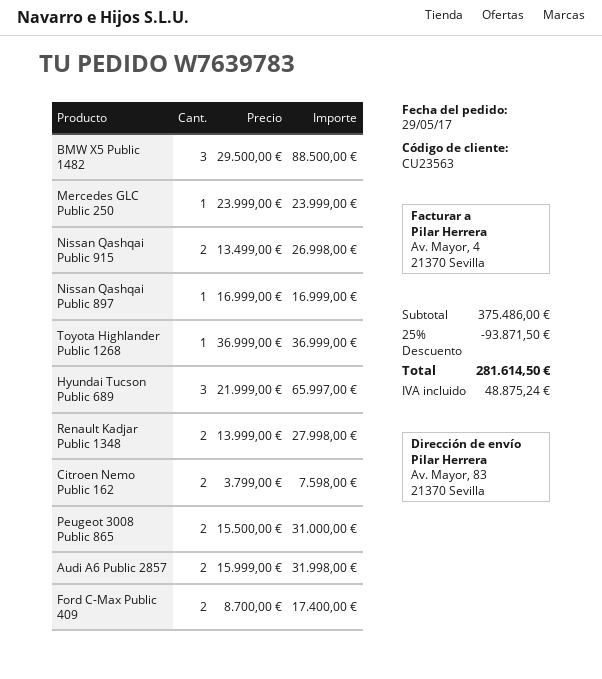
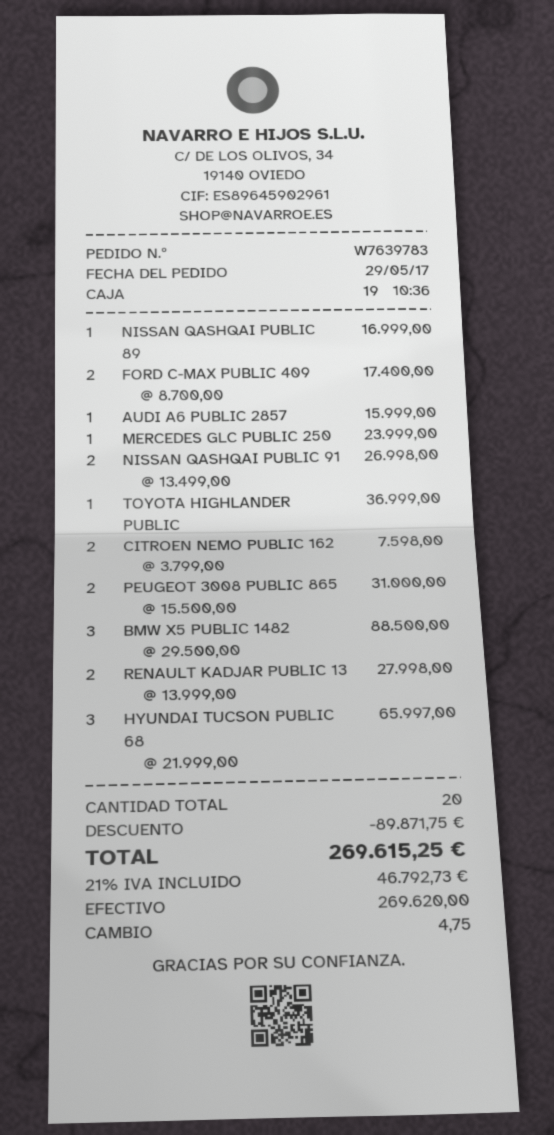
Audi A6 Public 2857: 2 x 15999.00 = 31998.00 -> 1 x 15999.00 = 15999.00
discount: 93871.50 -> 89871.75
tax: 48875.24 -> 46792.73
total: 281614.50 -> 269615.25

